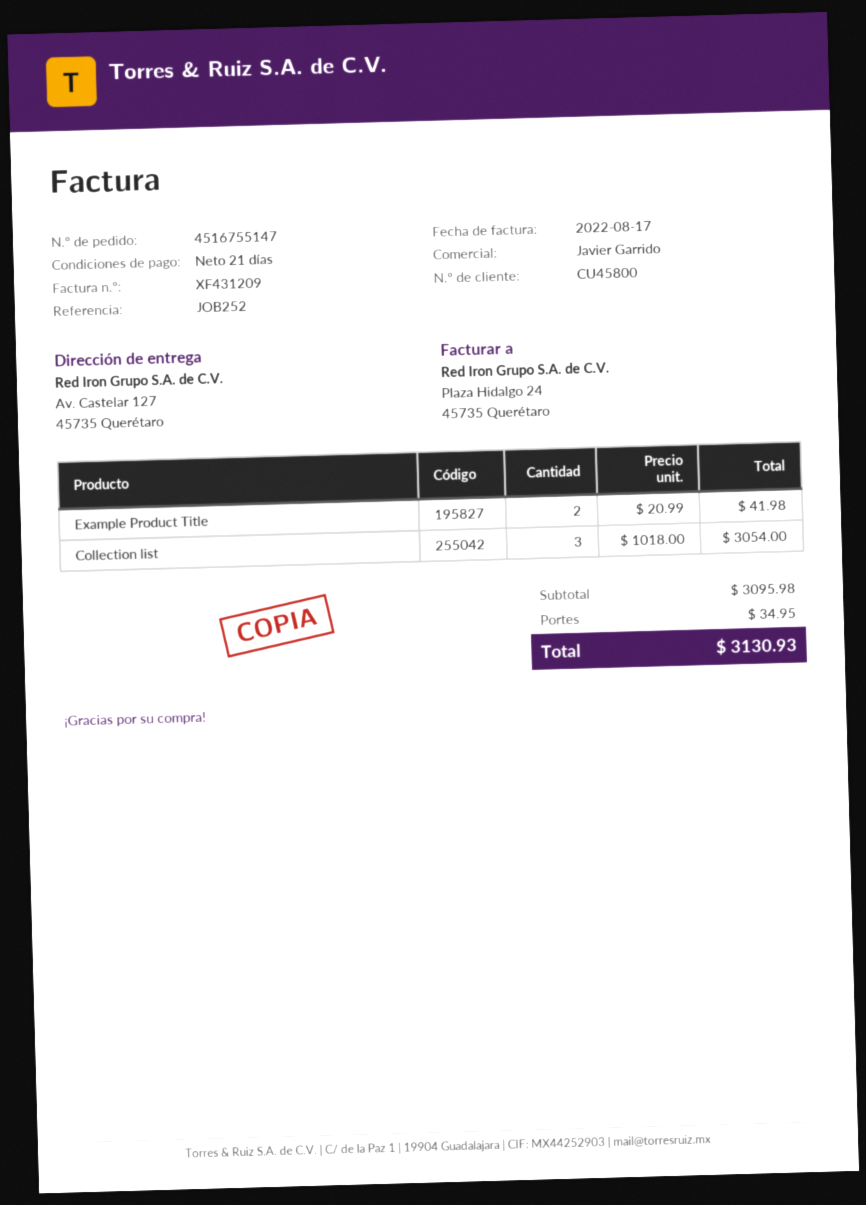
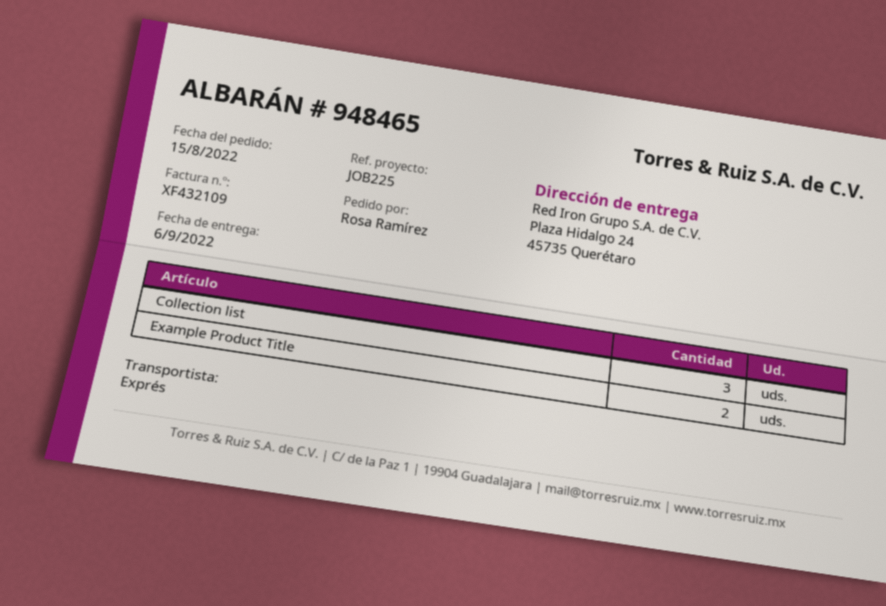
invoice number: XF431209 -> XF432109
reference: JOB252 -> JOB225
ship to: Av. Castelar 127, 45735 Querétaro -> Plaza Hidalgo 24, 45735 Querétaro

